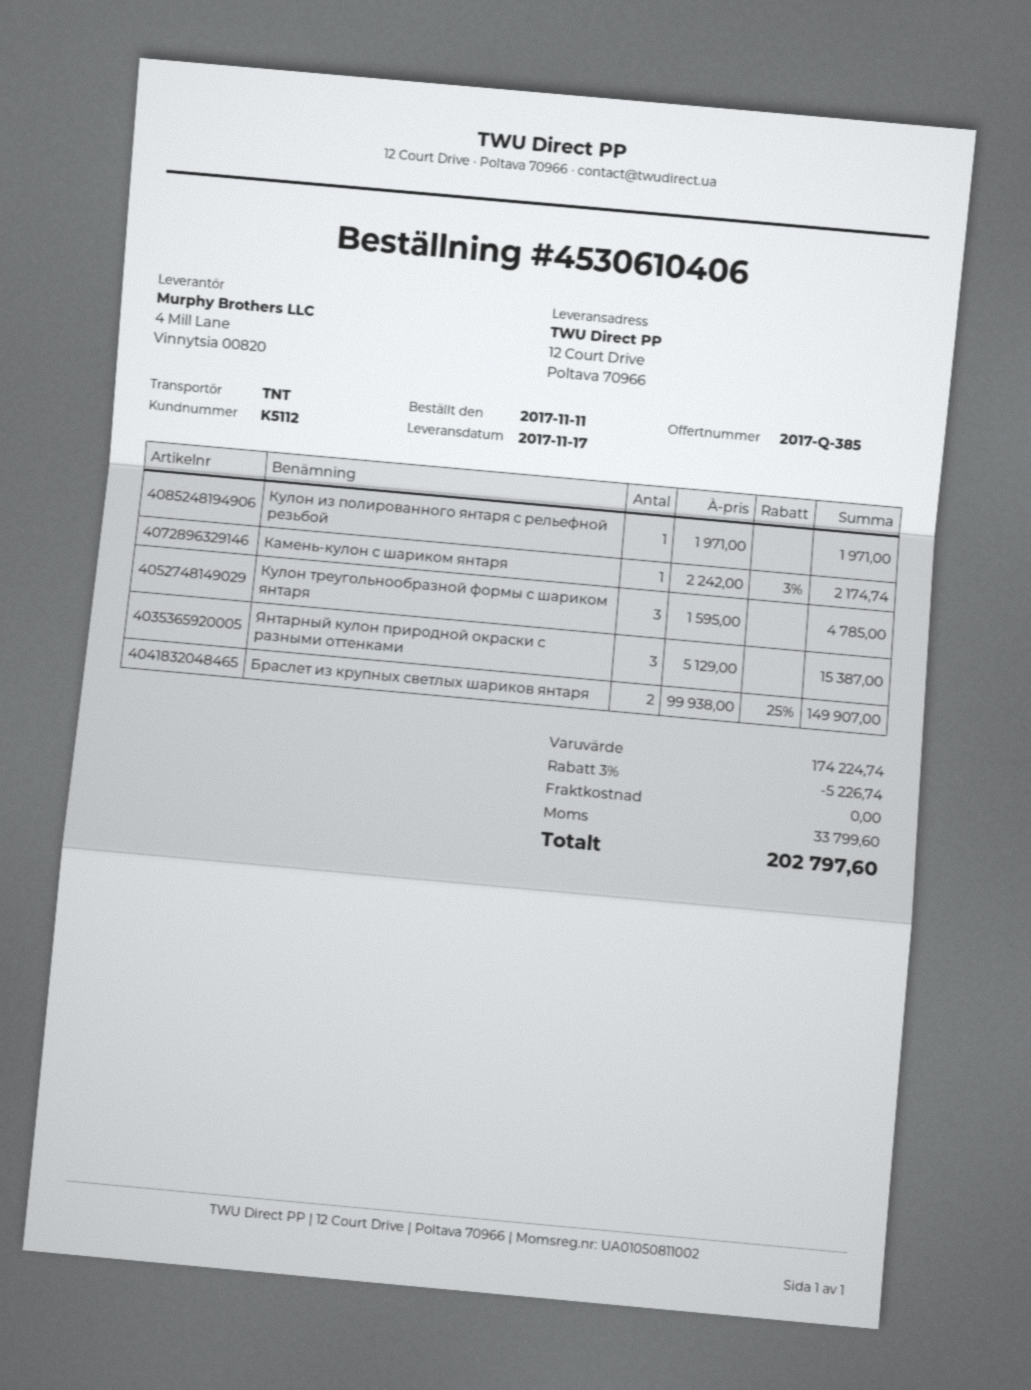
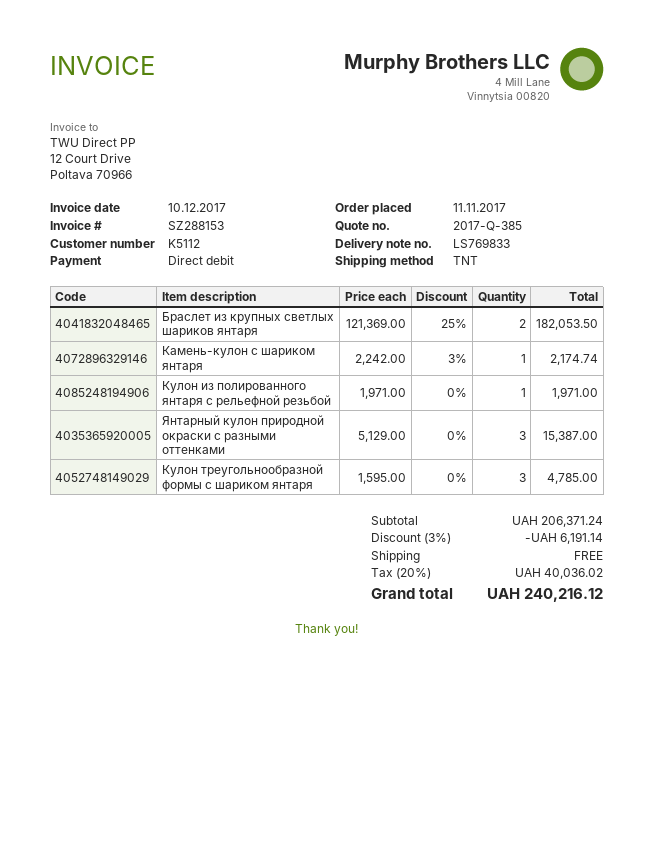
Браслет из крупных светлых шариков янтаря: 2 x 99938.00 - 25% = 149907.00 -> 2 x 121369.00 - 25% = 182053.50
subtotal: 174224.74 -> 206371.24
discount: 3% = 5226.74 -> 3% = 6191.14
tax: 33799.60 -> 40036.02
total: 202797.60 -> 240216.12

